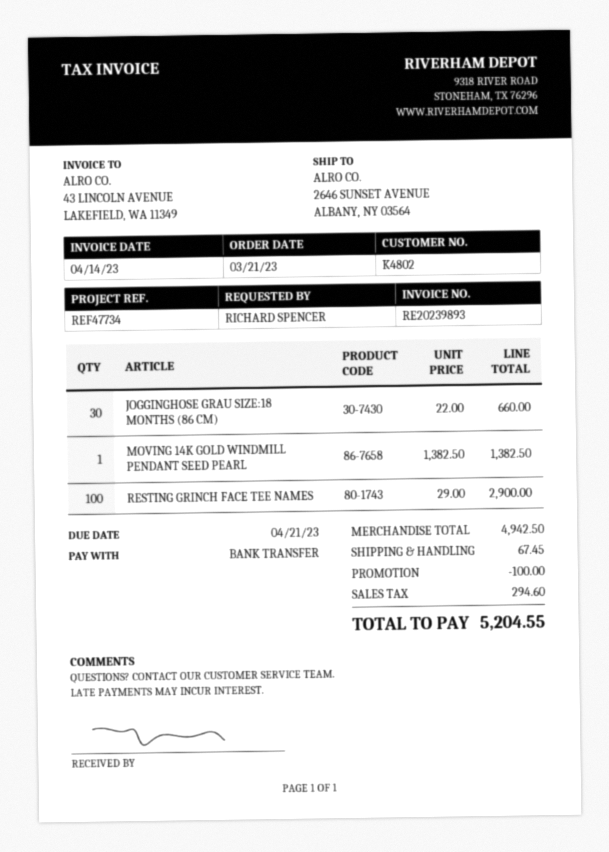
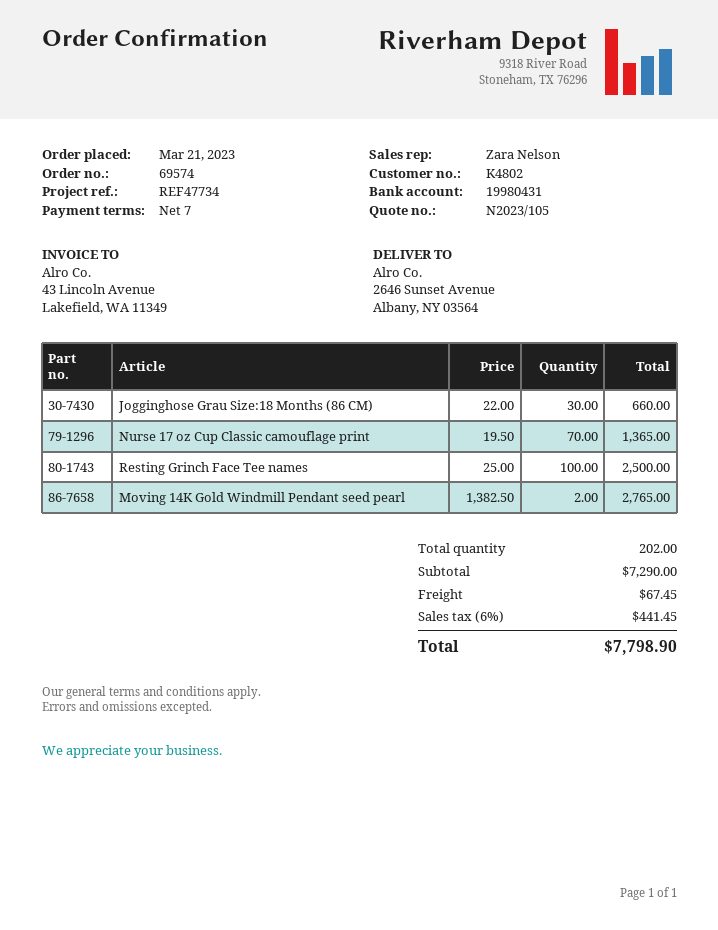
MOVING 14K GOLD WINDMILL PENDANT SEED PEARL: 1 x 1382.50 = 1382.50 -> 2 x 1382.50 = 2765.00
RESTING GRINCH FACE TEE NAMES: 100 x 29.00 = 2900.00 -> 100 x 25.00 = 2500.00
Nurse 17 oz Cup Classic camouflage print: none -> 70 x 19.50 = 1365.00
subtotal: 4942.50 -> 7290.00
discount: 100.00 -> none
tax: 294.60 -> 441.45
total: 5204.55 -> 7798.90

